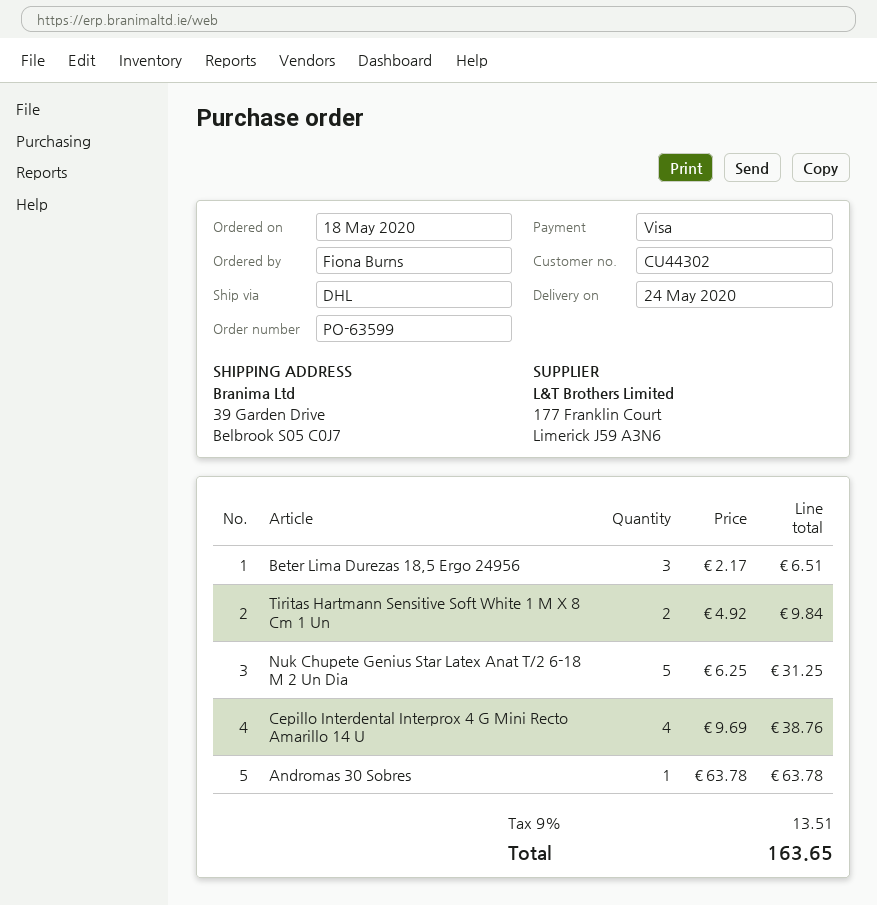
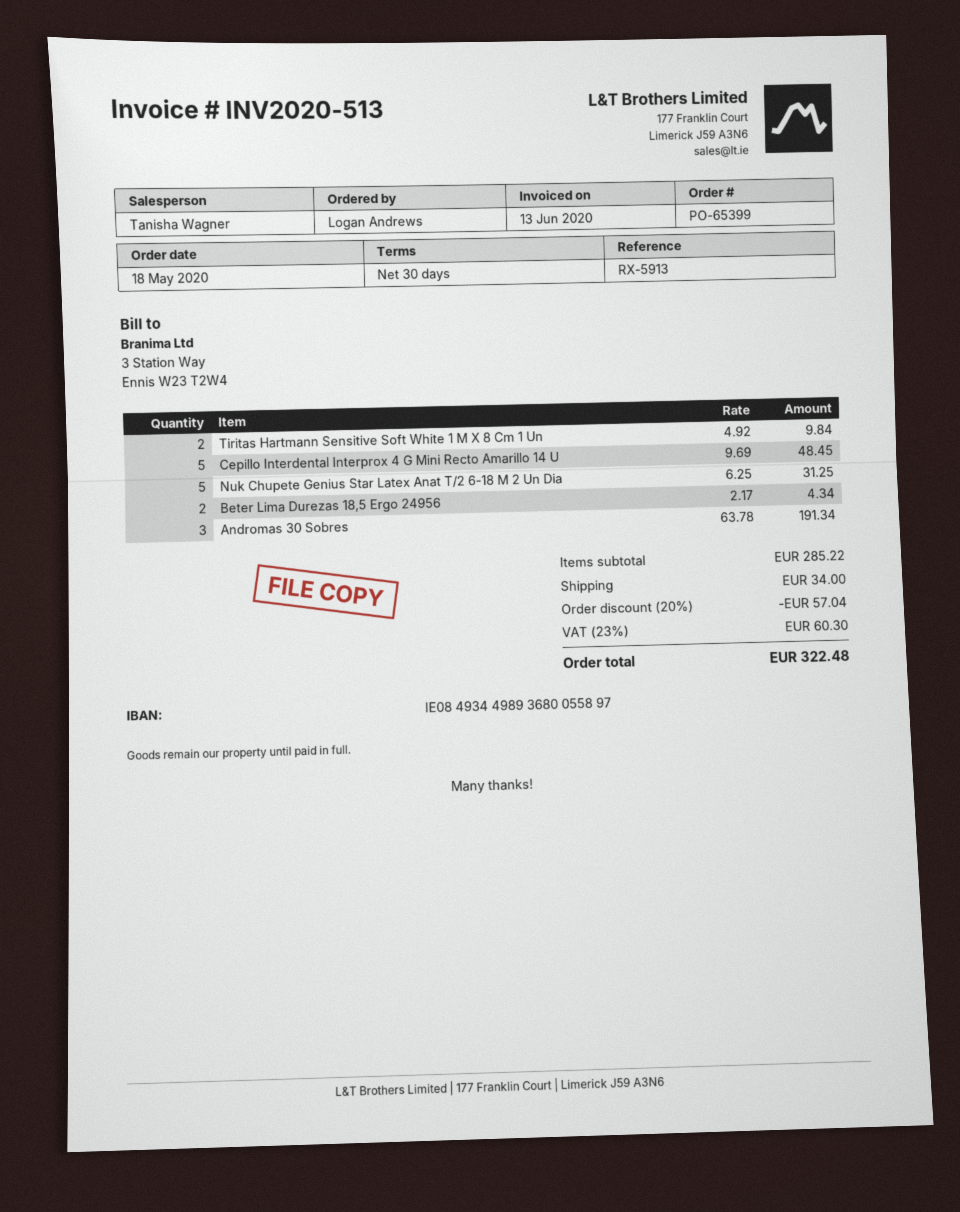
order number: PO-63599 -> PO-65399
ordered by: Fiona Burns -> Logan Andrews
Beter Lima Durezas 18,5 Ergo 24956: 3 x 2.17 = 6.51 -> 2 x 2.17 = 4.34
Cepillo Interdental Interprox 4 G Mini Recto Amarillo 14 U: 4 x 9.69 = 38.76 -> 5 x 9.69 = 48.45
Andromas 30 Sobres: 1 x 63.78 = 63.78 -> 3 x 63.78 = 191.34
discount: none -> 20% = 57.04
shipping: none -> 34.00
tax: 9% = 13.51 -> 23% = 60.30
total: 163.65 -> 322.48

